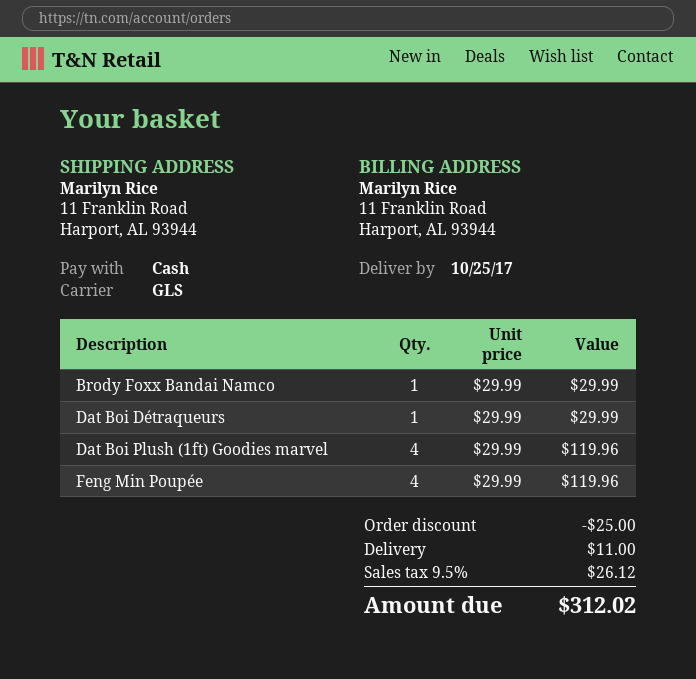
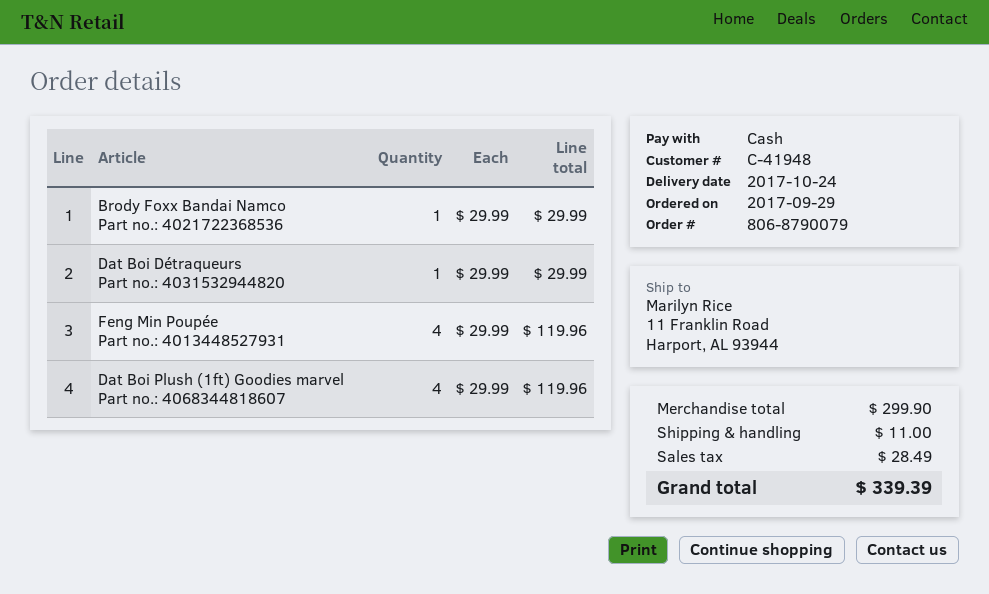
delivery date: 2017-10-25 -> 2017-10-24
discount: 25.00 -> none
tax: 26.12 -> 28.49
total: 312.02 -> 339.39

